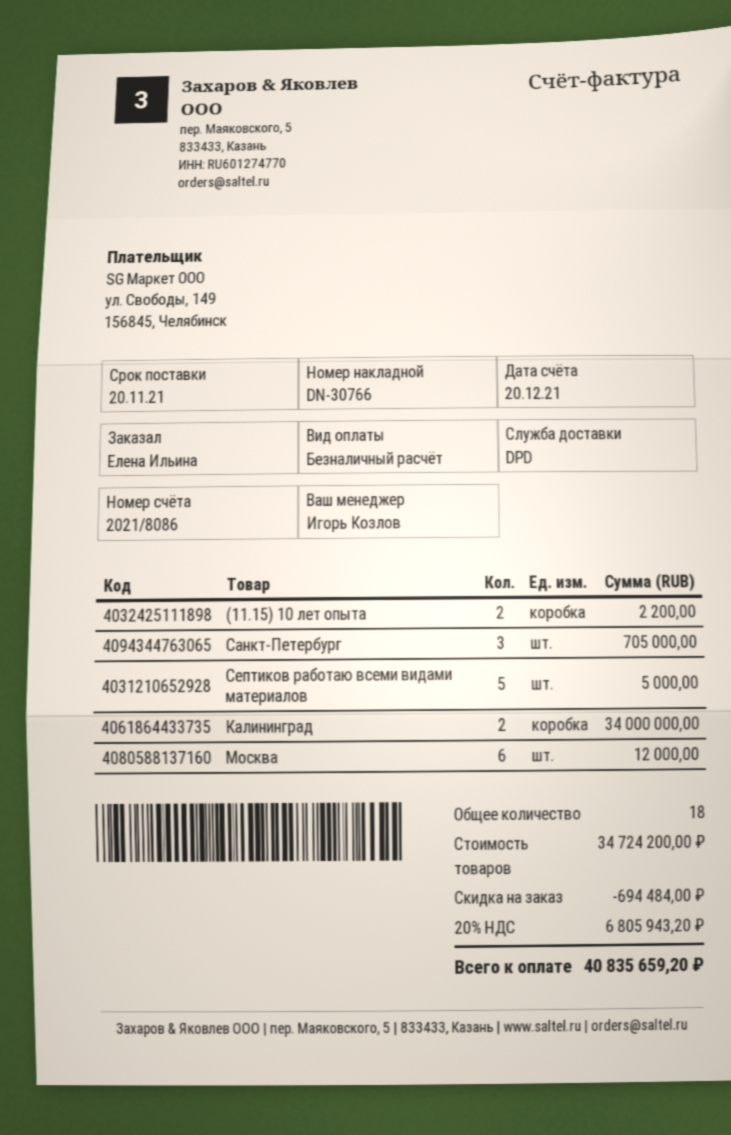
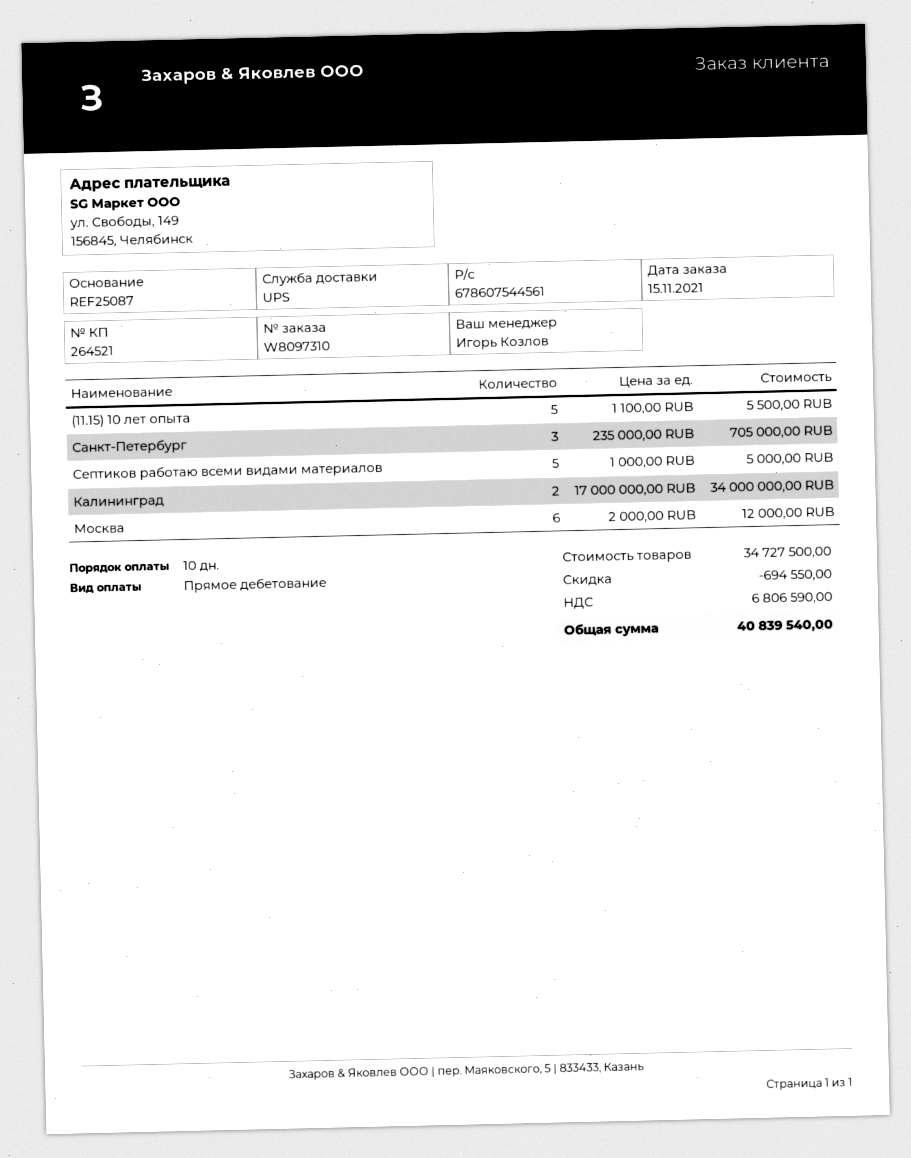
payment method: bank transfer -> direct debit
shipping method: DPD -> UPS
(11.15) 10 лет опыта: 2 for 2200.00 -> 5 for 5500.00
subtotal: 34724200.00 -> 34727500.00
discount: 694484.00 -> 694550.00
tax: 6805943.20 -> 6806590.00
total: 40835659.20 -> 40839540.00

